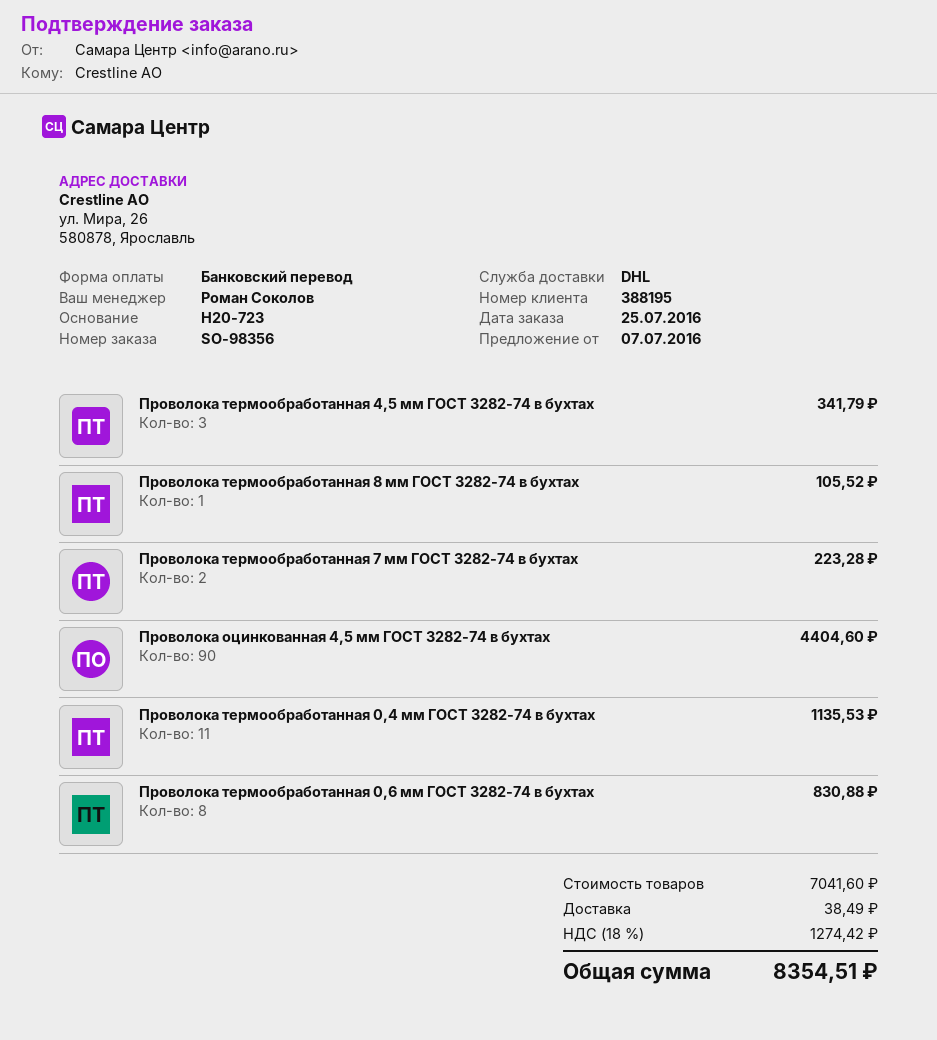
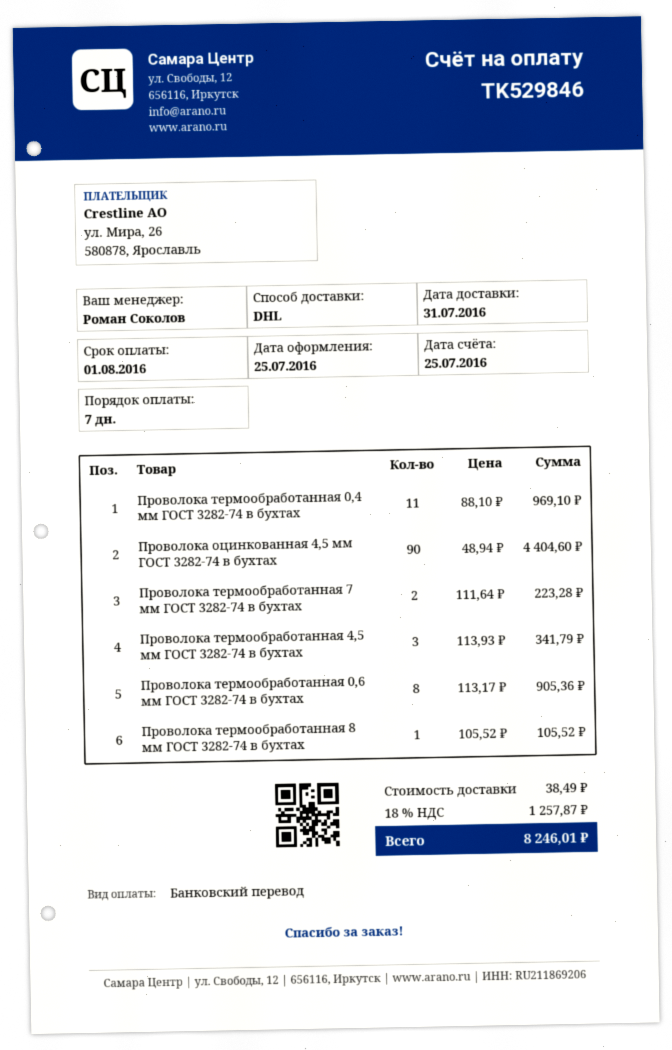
Проволока термообработанная 0,4 мм ГОСТ 3282-74 в бухтах: 11 for 1135.53 -> 11 for 969.10
Проволока термообработанная 0,6 мм ГОСТ 3282-74 в бухтах: 8 for 830.88 -> 8 for 905.36
tax: 18% = 1274.42 -> 18% = 1257.87
total: 8354.51 -> 8246.01

